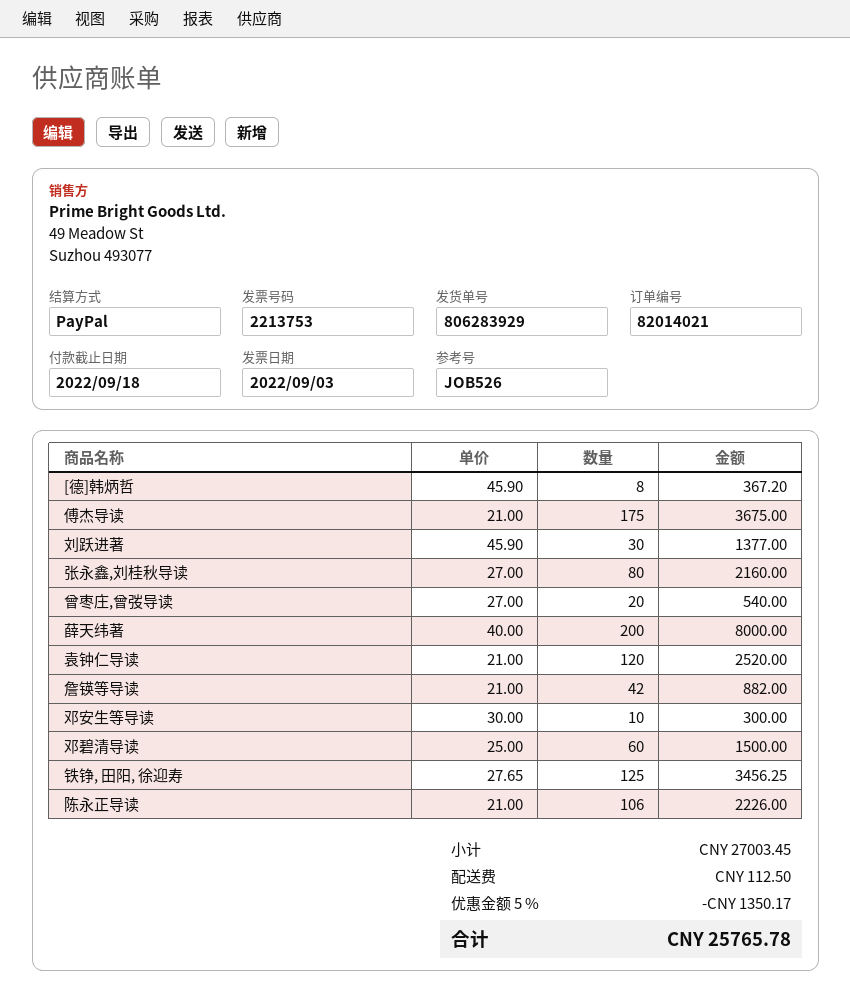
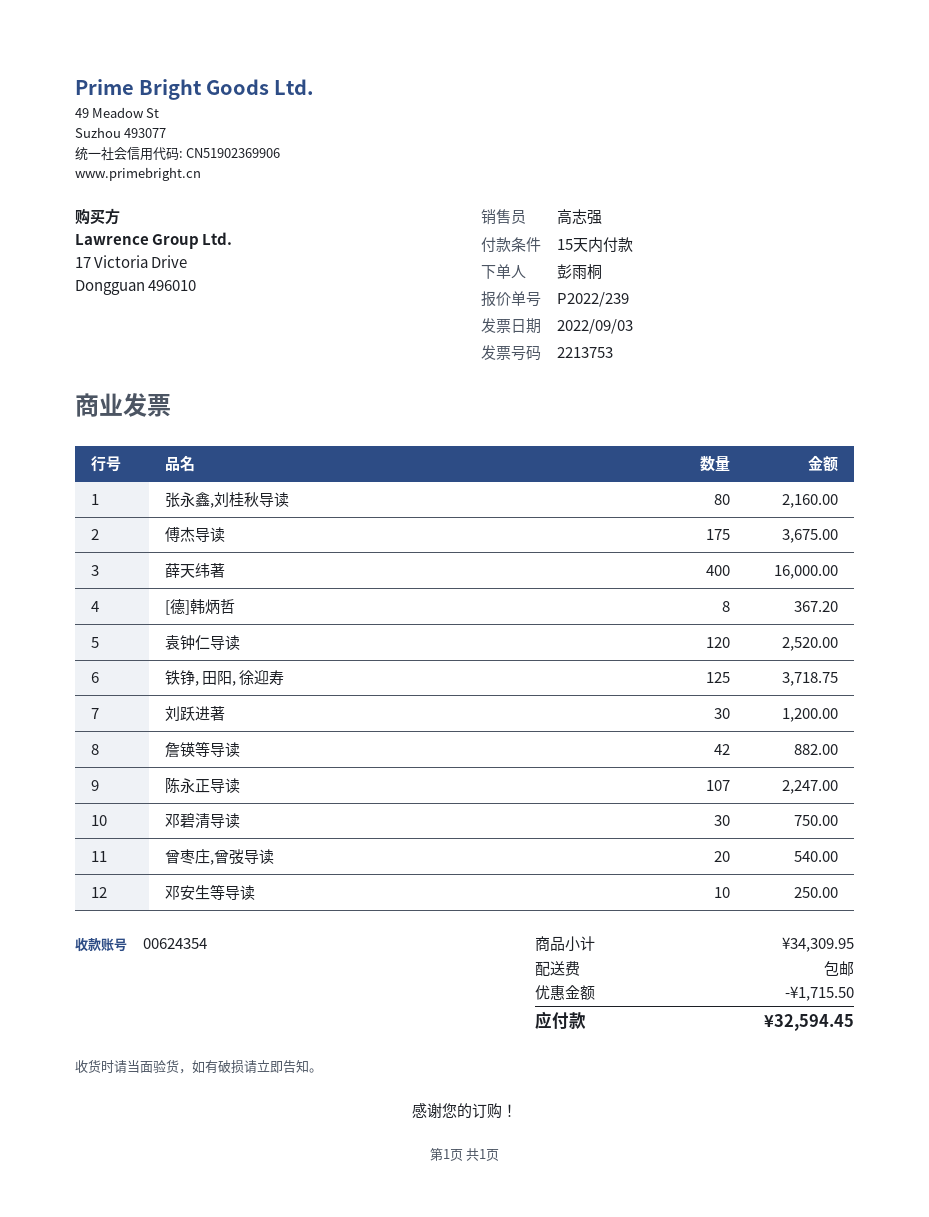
刘跃进著: 30 for 1377.00 -> 30 for 1200.00
薛天纬著: 200 for 8000.00 -> 400 for 16000.00
邓安生等导读: 10 for 300.00 -> 10 for 250.00
邓碧清导读: 60 for 1500.00 -> 30 for 750.00
铁铮, 田阳, 徐迎寿: 125 for 3456.25 -> 125 for 3718.75
陈永正导读: 106 for 2226.00 -> 107 for 2247.00
subtotal: 27003.45 -> 34309.95
discount: 1350.17 -> 1715.50
shipping: 112.50 -> 0.00
total: 25765.78 -> 32594.45

